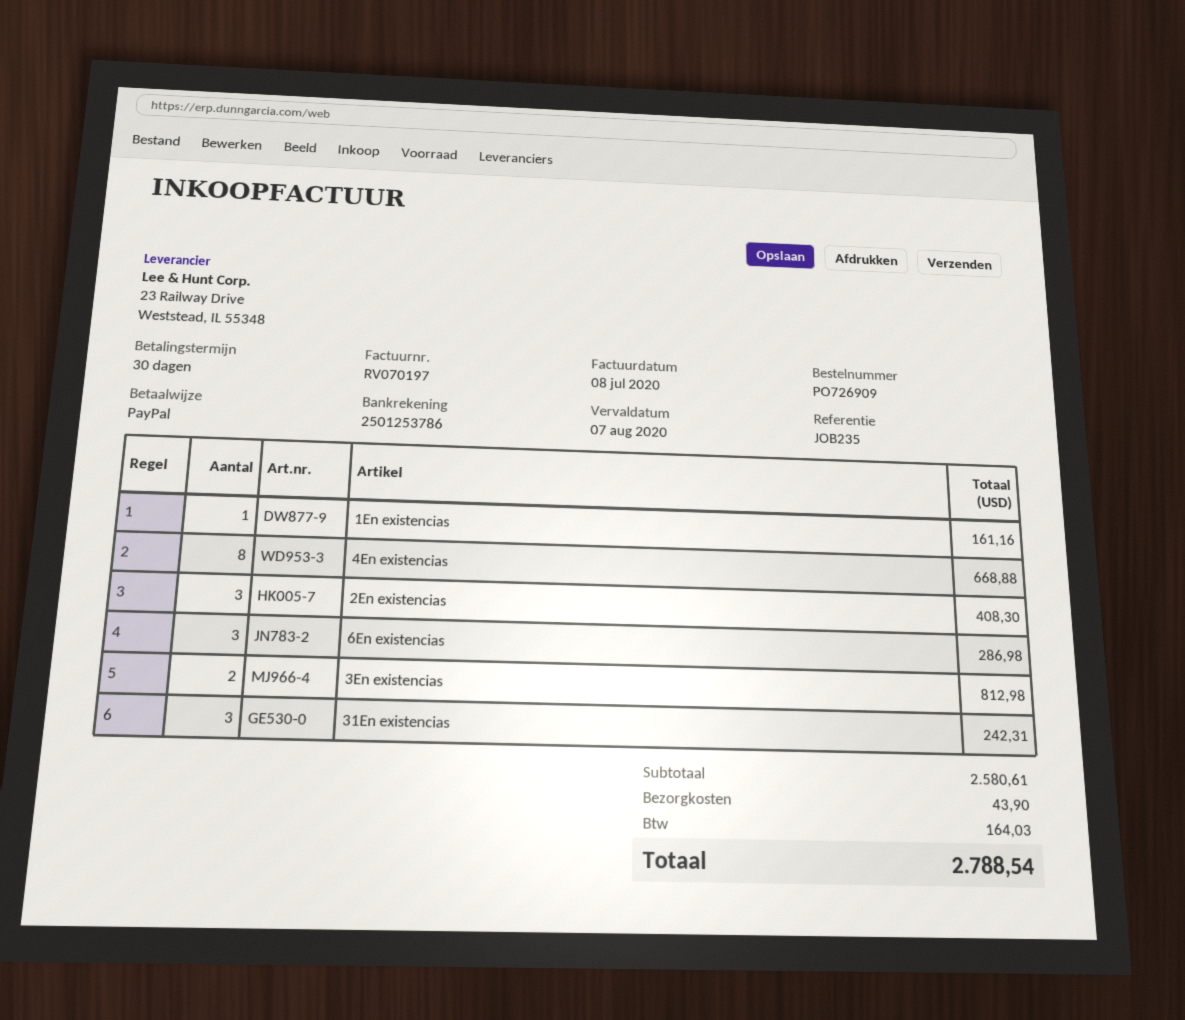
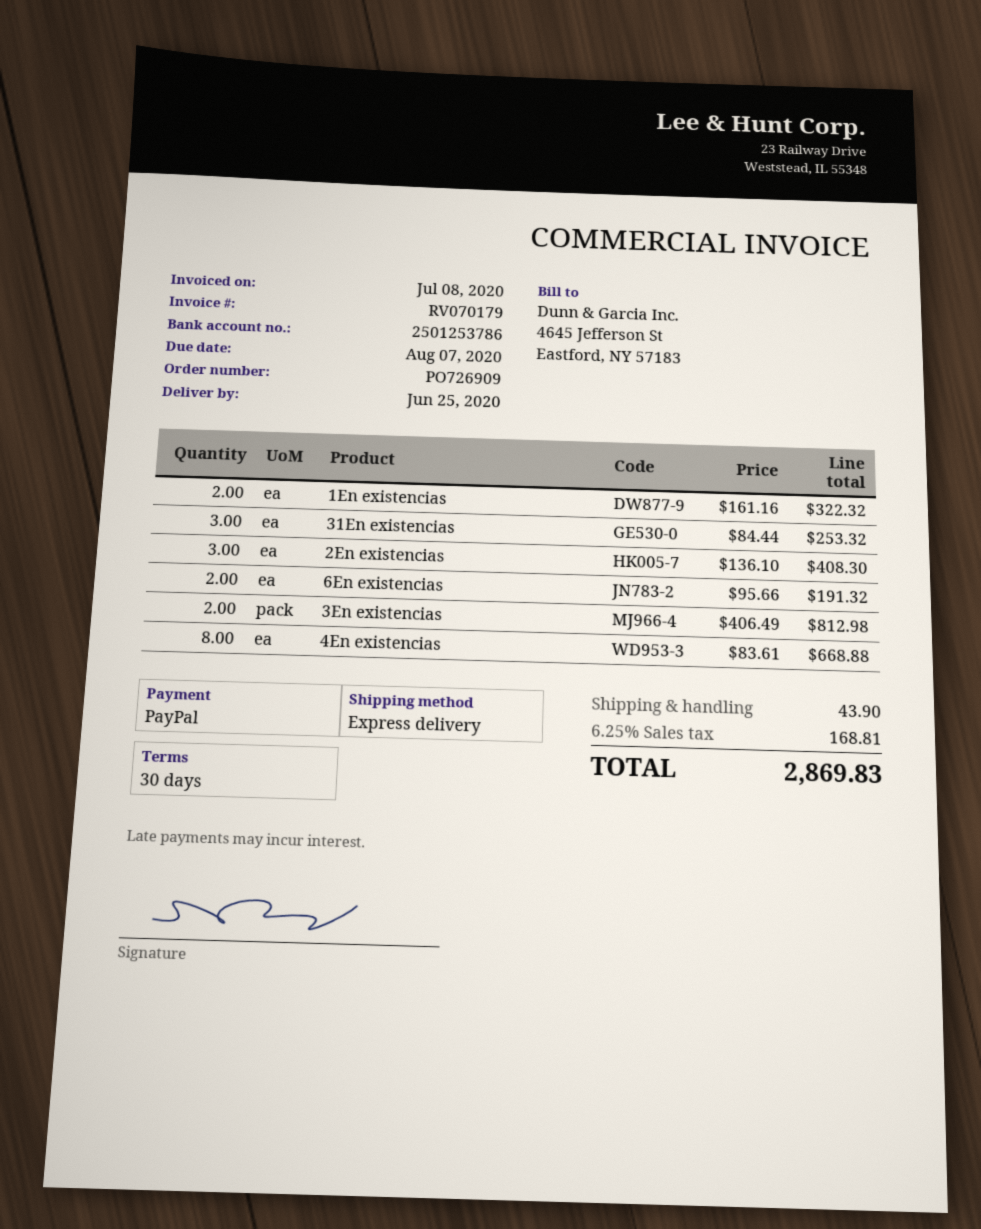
invoice number: RV070197 -> RV070179
1En existencias: 1 for 161.16 -> 2 for 322.32
6En existencias: 3 for 286.98 -> 2 for 191.32
31En existencias: 3 for 242.31 -> 3 for 253.32
tax: 164.03 -> 168.81
total: 2788.54 -> 2869.83

